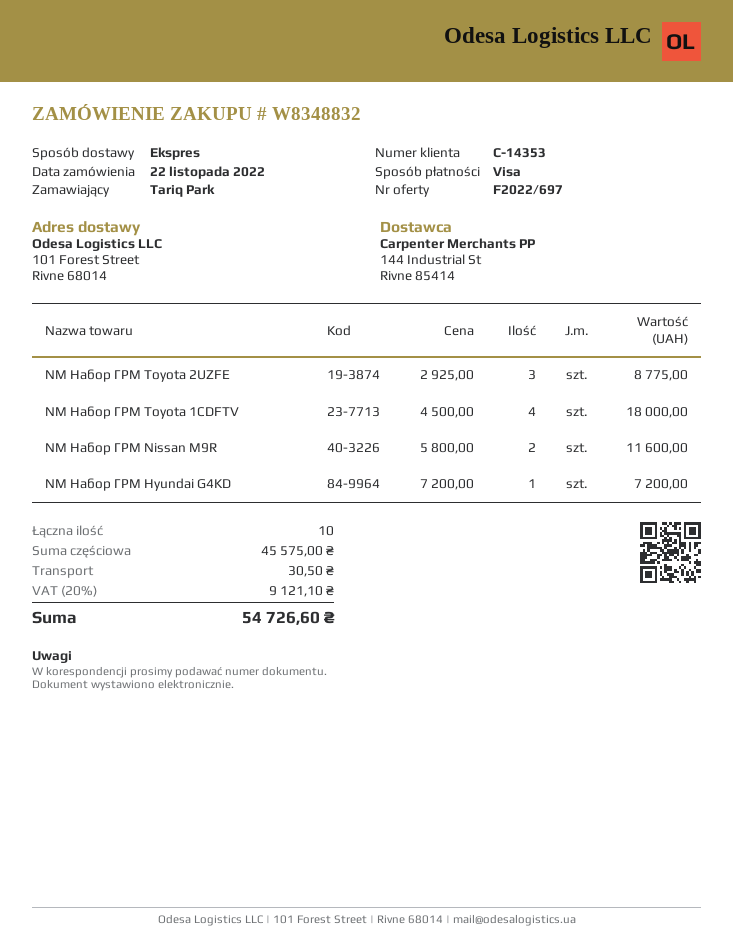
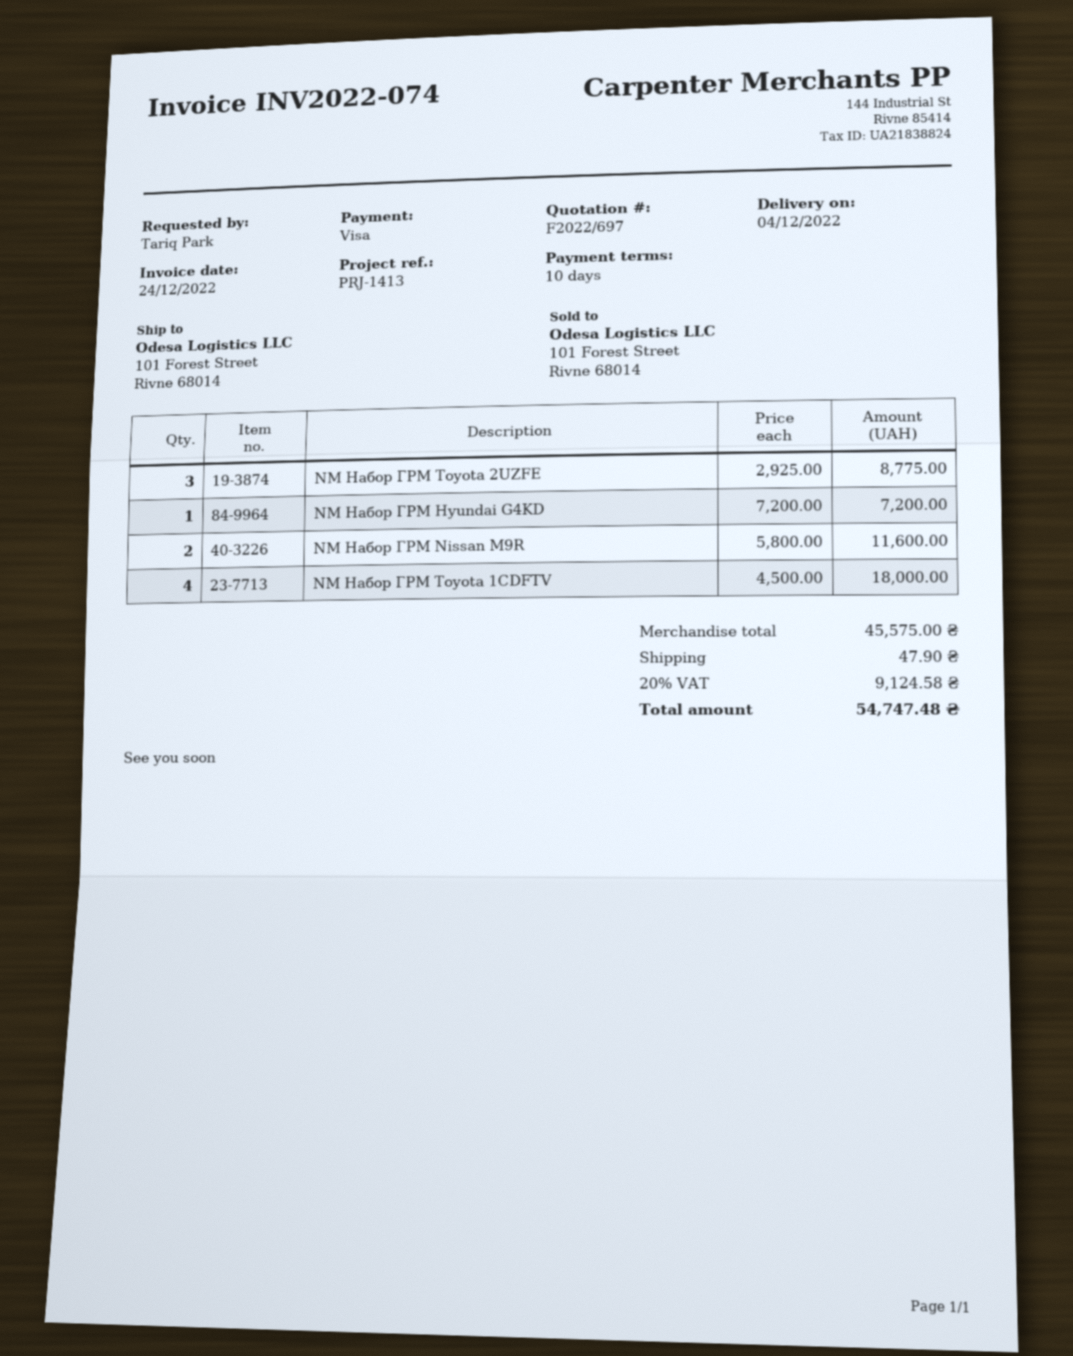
shipping: 30.50 -> 47.90
tax: 20% = 9121.10 -> 20% = 9124.58
total: 54726.60 -> 54747.48

